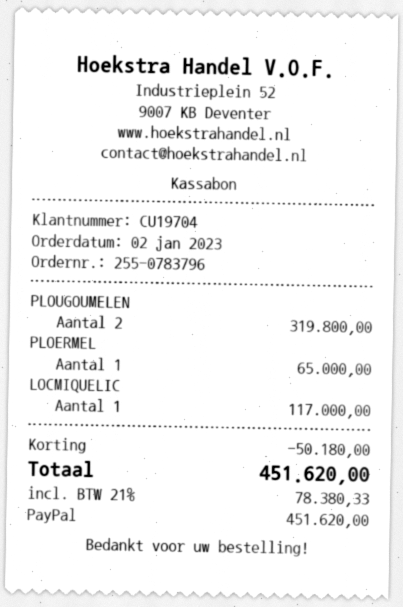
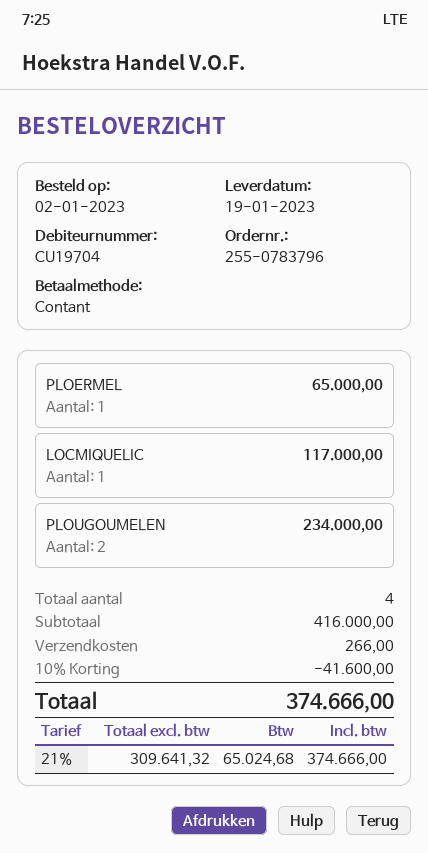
payment method: PayPal -> cash
PLOUGOUMELEN: 2 for 319800.00 -> 2 for 234000.00
discount: 50180.00 -> 41600.00
shipping: none -> 266.00
tax: 21% = 78380.33 -> 21% = 65024.68
total: 451620.00 -> 374666.00

